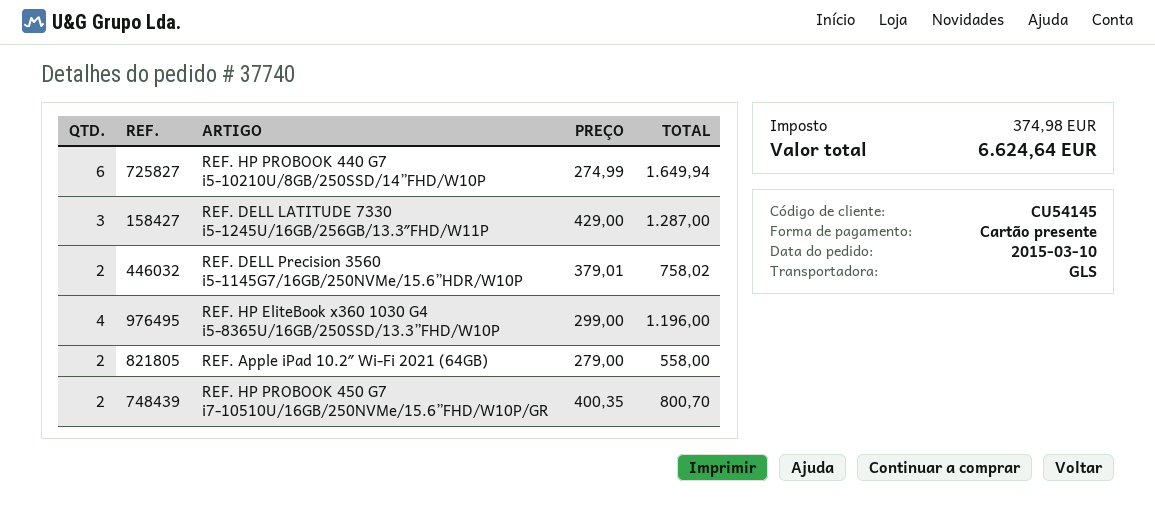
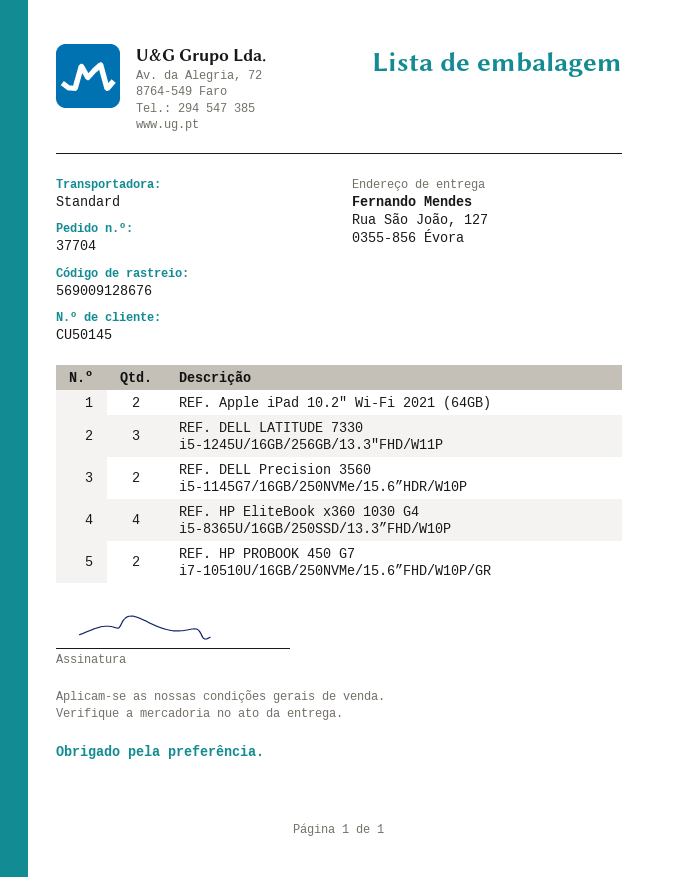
order number: 37740 -> 37704
customer number: CU54145 -> CU50145
shipping method: GLS -> standard
REF. HP PROBOOK 440 G7 i5-10210U/8GB/250SSD/14”FHD/W10P: 6 -> none

